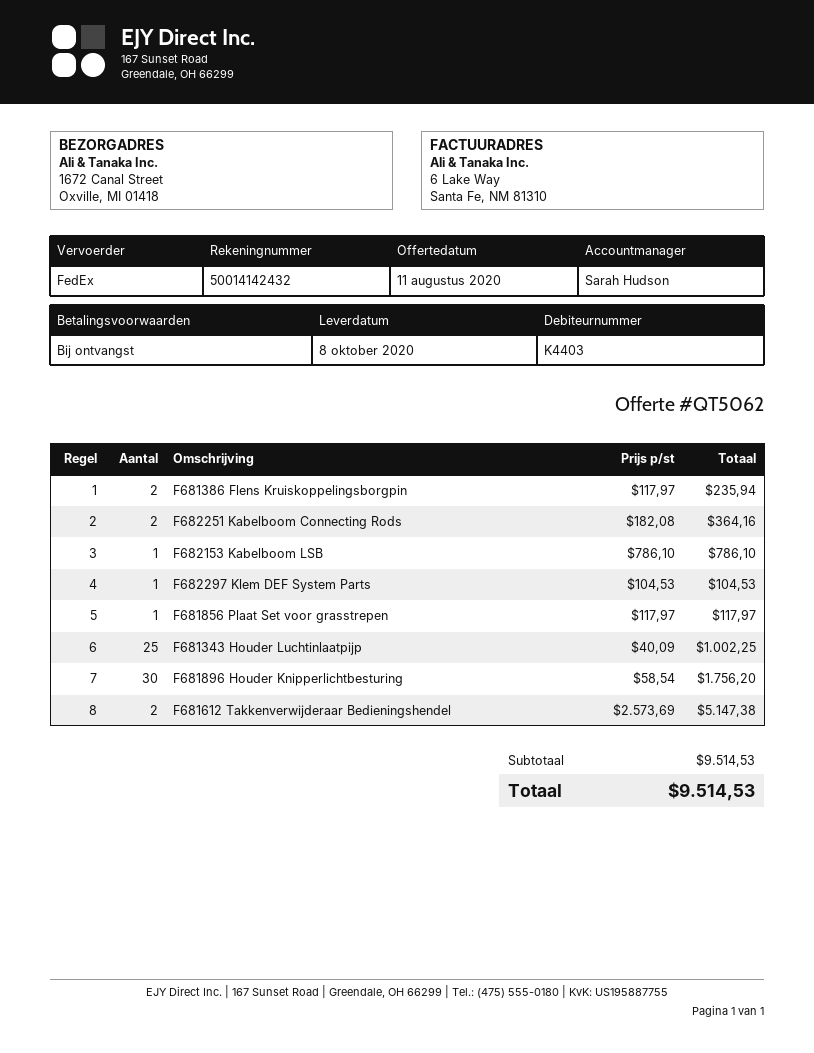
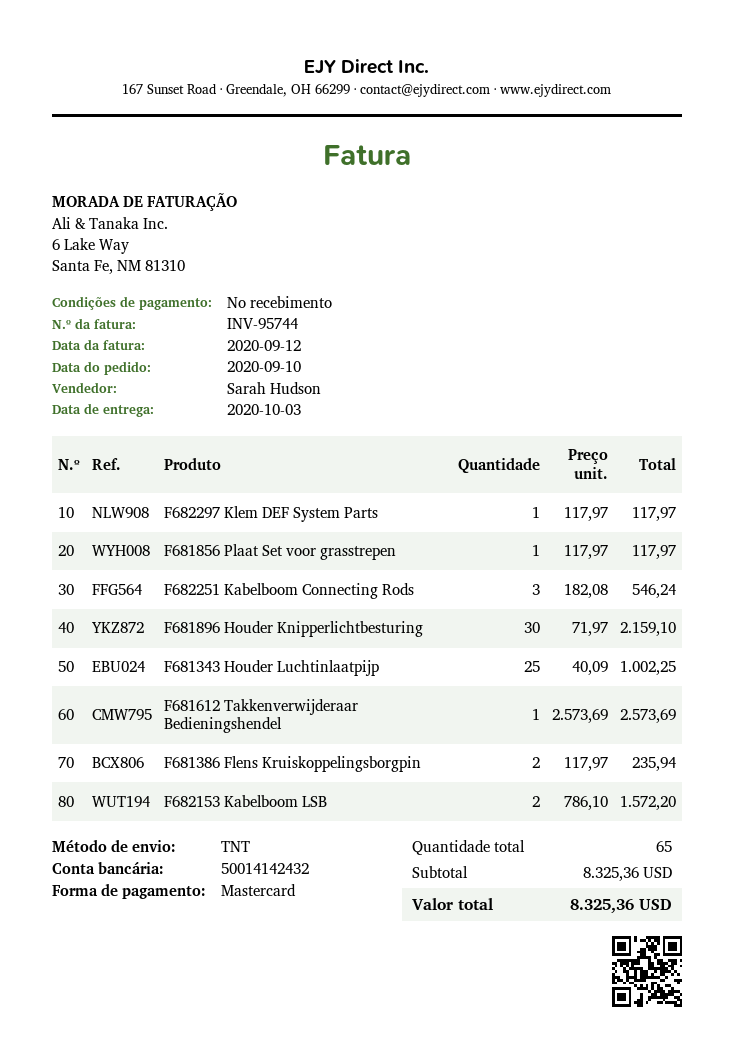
delivery date: 2020-10-08 -> 2020-10-03
shipping method: FedEx -> TNT
F682251 Kabelboom Connecting Rods: 2 x 182.08 = 364.16 -> 3 x 182.08 = 546.24
F682153 Kabelboom LSB: 1 x 786.10 = 786.10 -> 2 x 786.10 = 1572.20
F682297 Klem DEF System Parts: 1 x 104.53 = 104.53 -> 1 x 117.97 = 117.97
F681896 Houder Knipperlichtbesturing: 30 x 58.54 = 1756.20 -> 30 x 71.97 = 2159.10
F681612 Takkenverwijderaar Bedieningshendel: 2 x 2573.69 = 5147.38 -> 1 x 2573.69 = 2573.69
subtotal: 9514.53 -> 8325.36
total: 9514.53 -> 8325.36

